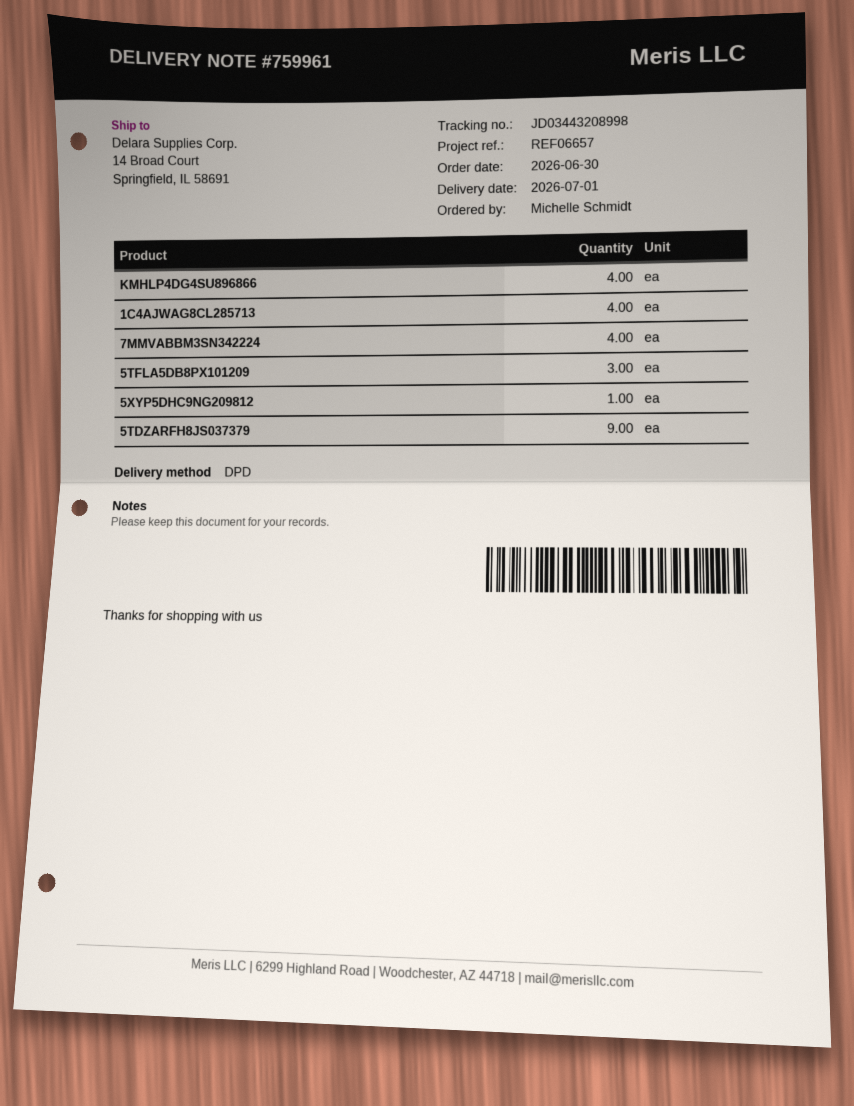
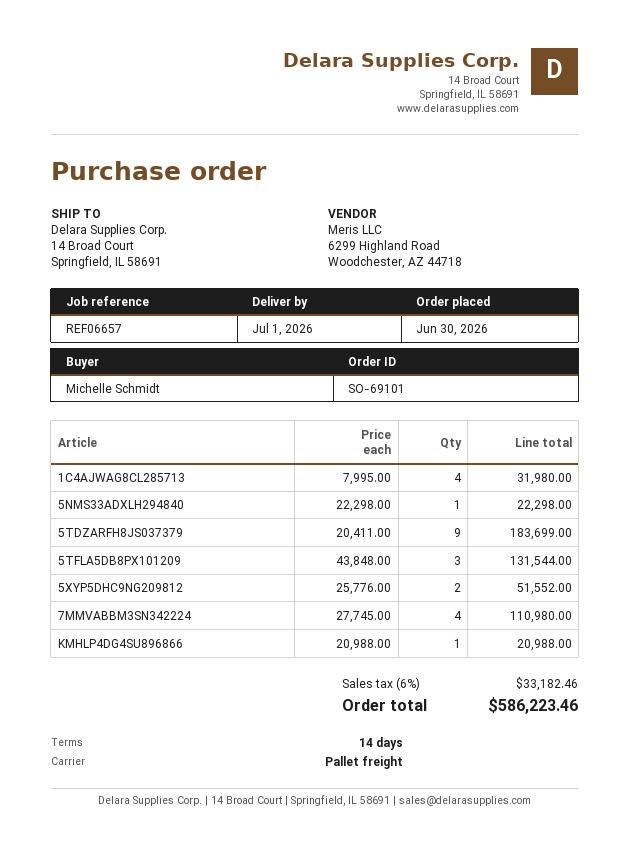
shipping method: DPD -> pallet freight
KMHLP4DG4SU896866: 4 -> 1
5XYP5DHC9NG209812: 1 -> 2
5NMS33ADXLH294840: none -> 1

